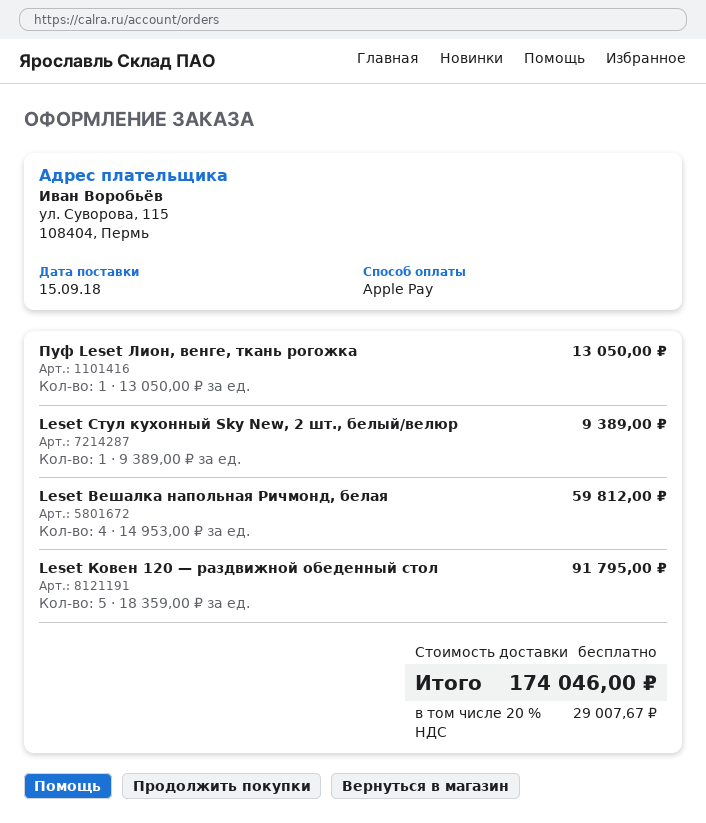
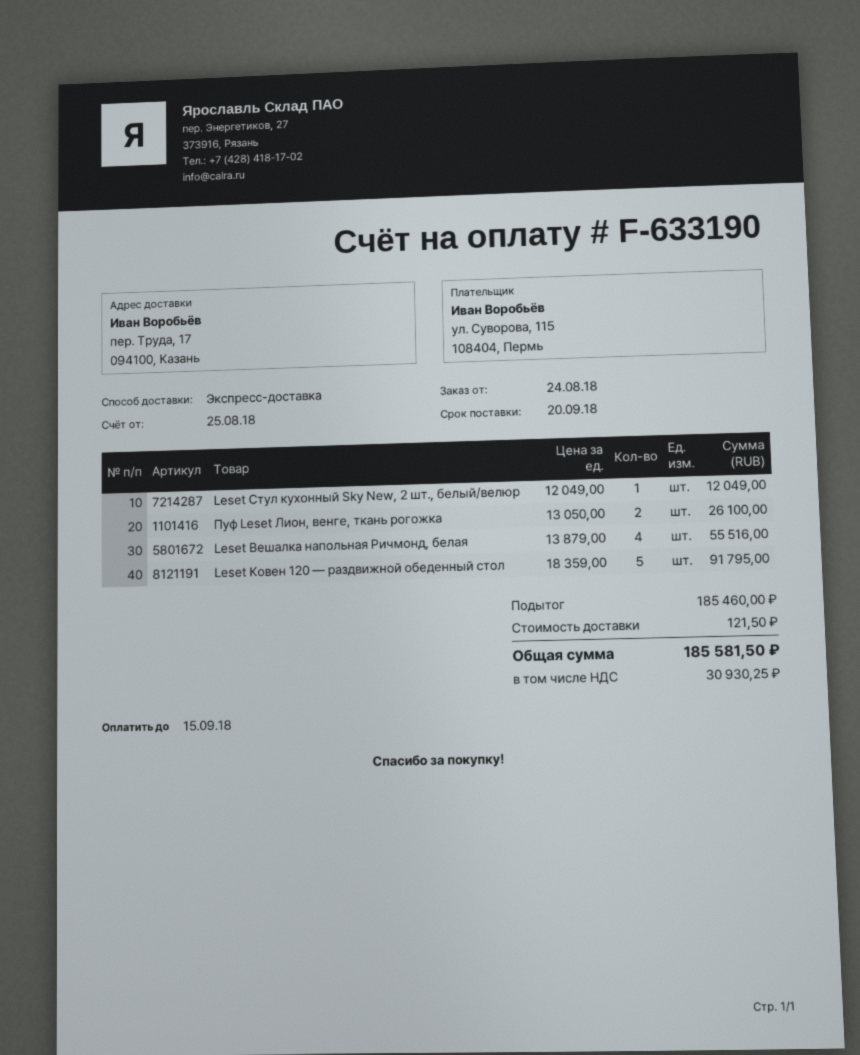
delivery date: 2018-09-15 -> 2018-09-20
Пуф Leset Лион, венге, ткань рогожка: 1 x 13050.00 = 13050.00 -> 2 x 13050.00 = 26100.00
Leset Стул кухонный Sky New, 2 шт., белый/велюр: 1 x 9389.00 = 9389.00 -> 1 x 12049.00 = 12049.00
Leset Вешалка напольная Ричмонд, белая: 4 x 14953.00 = 59812.00 -> 4 x 13879.00 = 55516.00
shipping: 0.00 -> 121.50
tax: 29007.67 -> 30930.25
total: 174046.00 -> 185581.50

